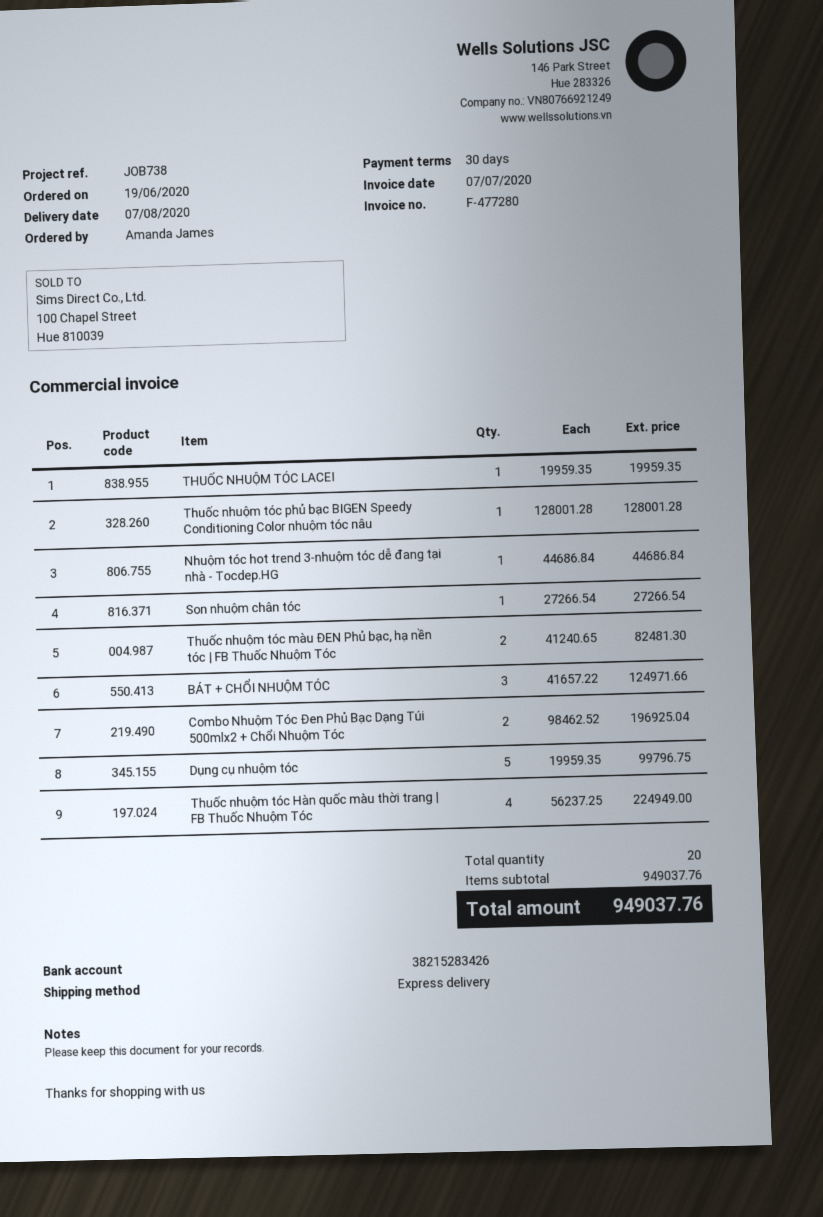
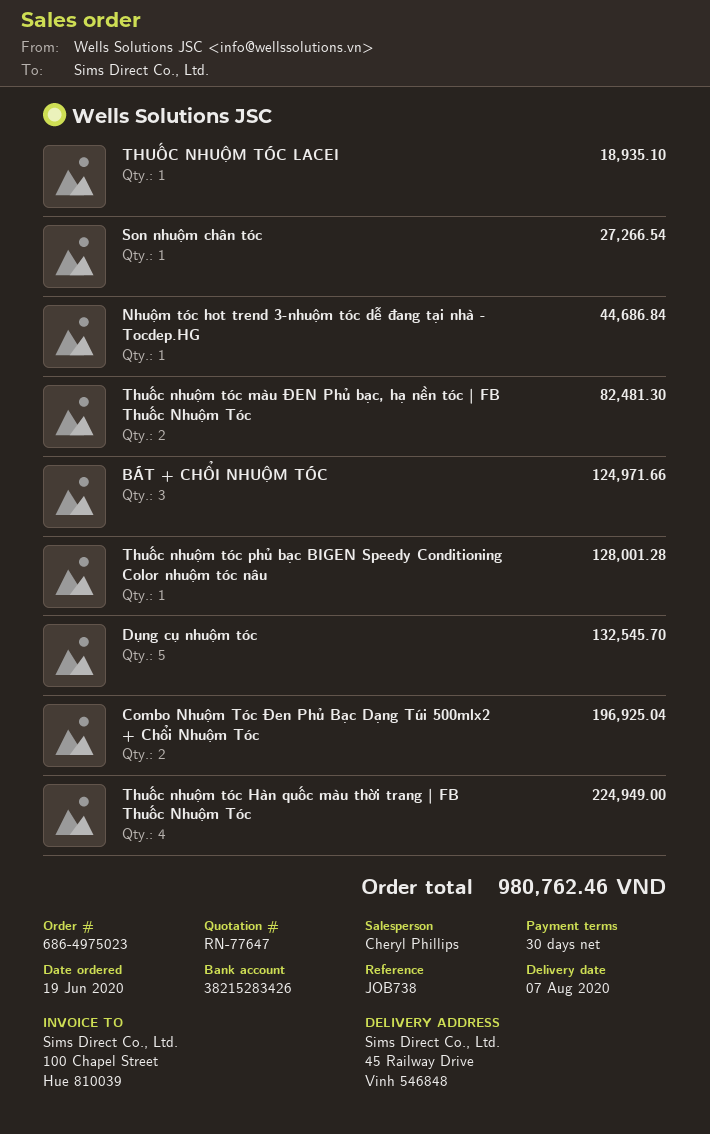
THUỐC NHUỘM TÓC LACEI: 1 for 19959.35 -> 1 for 18935.10
Dụng cụ nhuộm tóc: 5 for 99796.75 -> 5 for 132545.70
total: 949037.76 -> 980762.46

